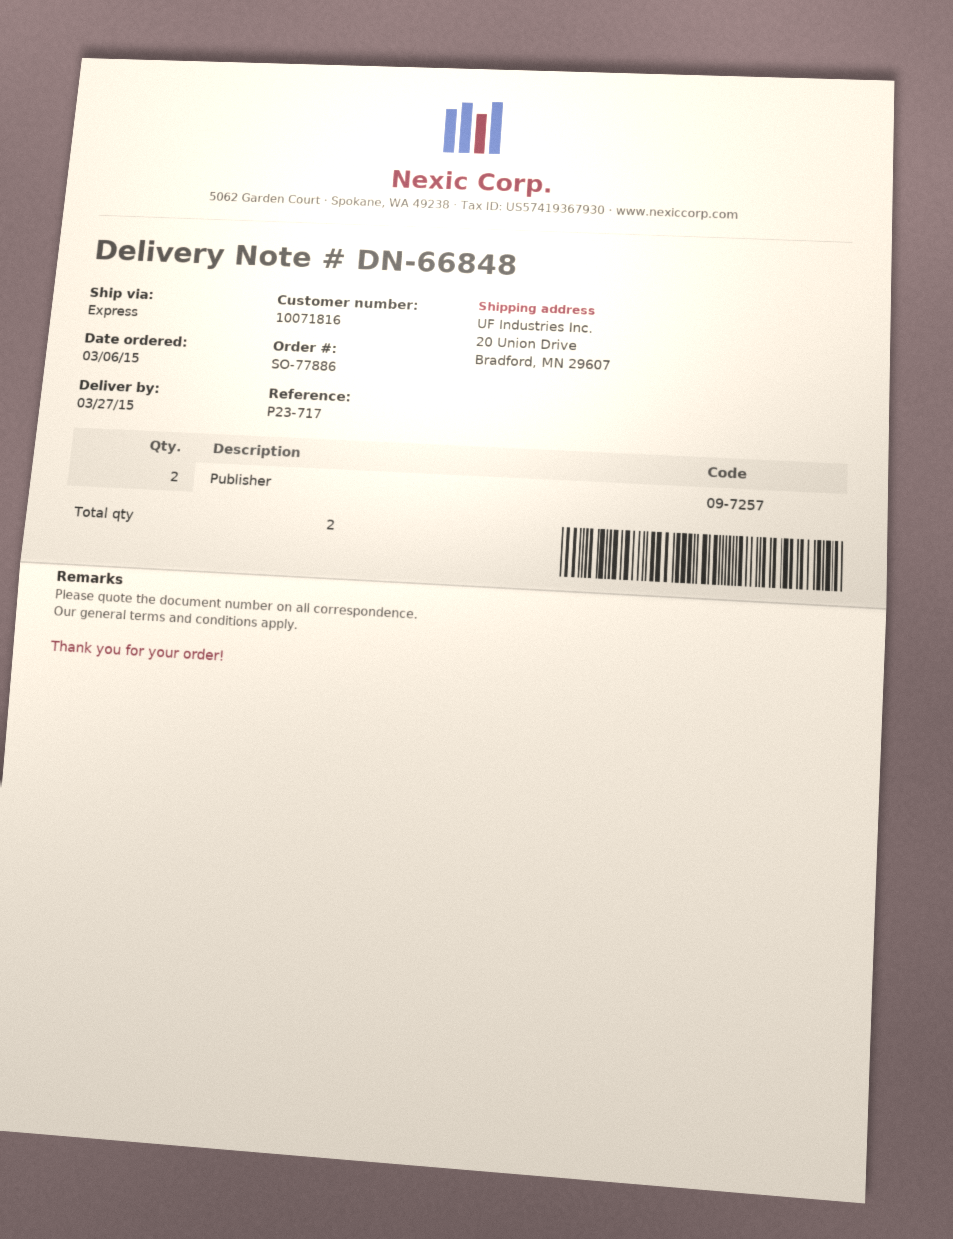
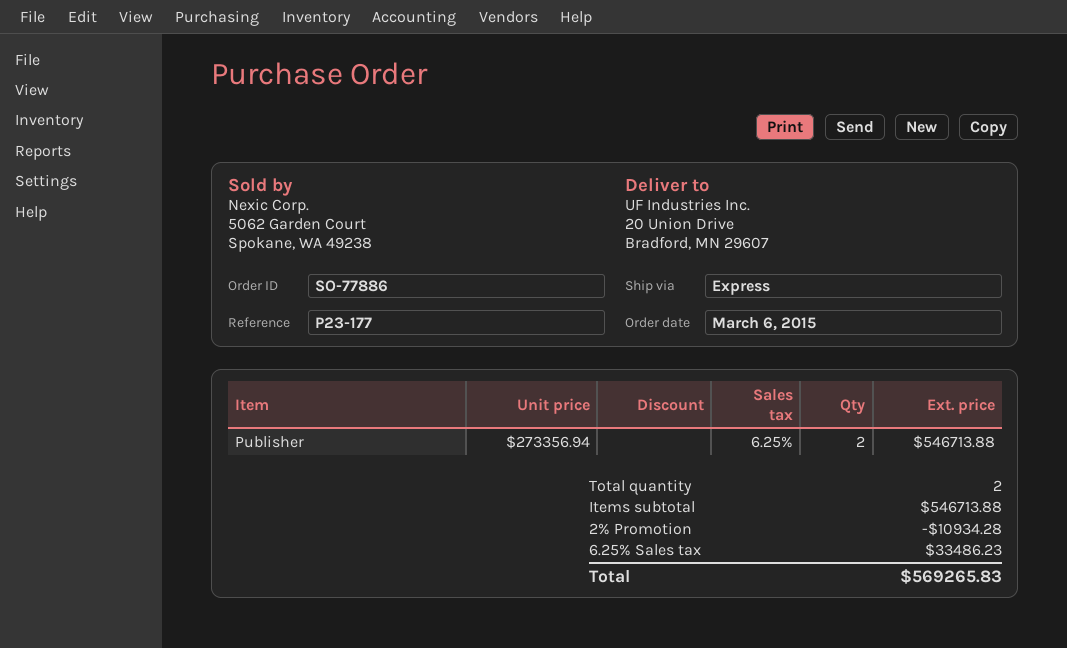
reference: P23-717 -> P23-177

